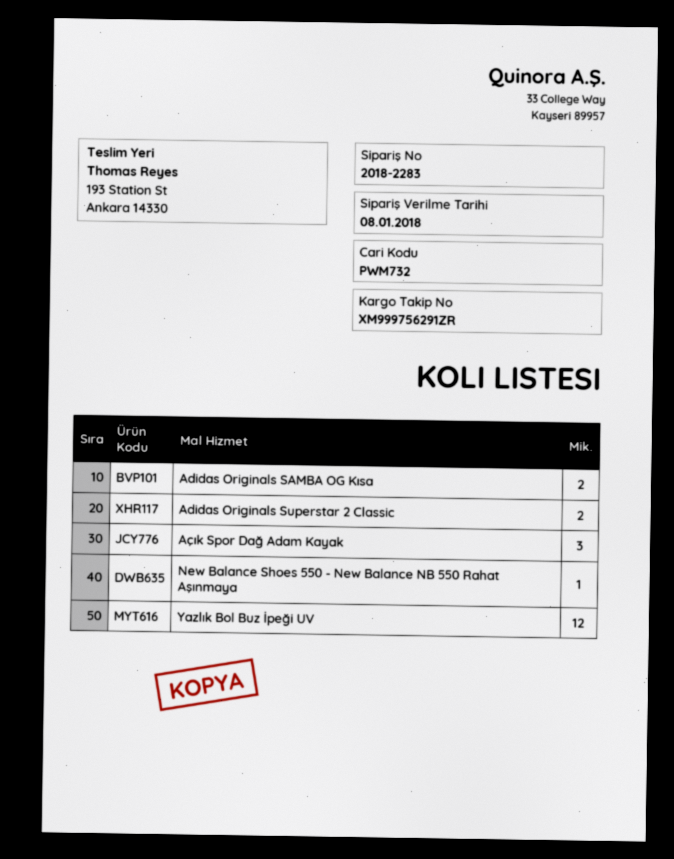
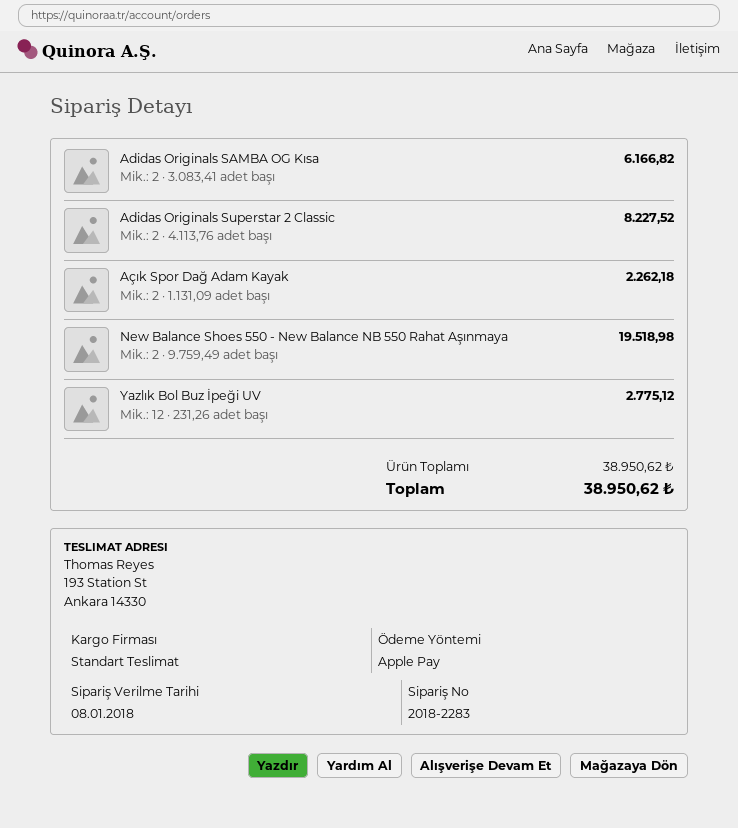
Açık Spor Dağ Adam Kayak: 3 -> 2
New Balance Shoes 550 - New Balance NB 550 Rahat Aşınmaya: 1 -> 2

